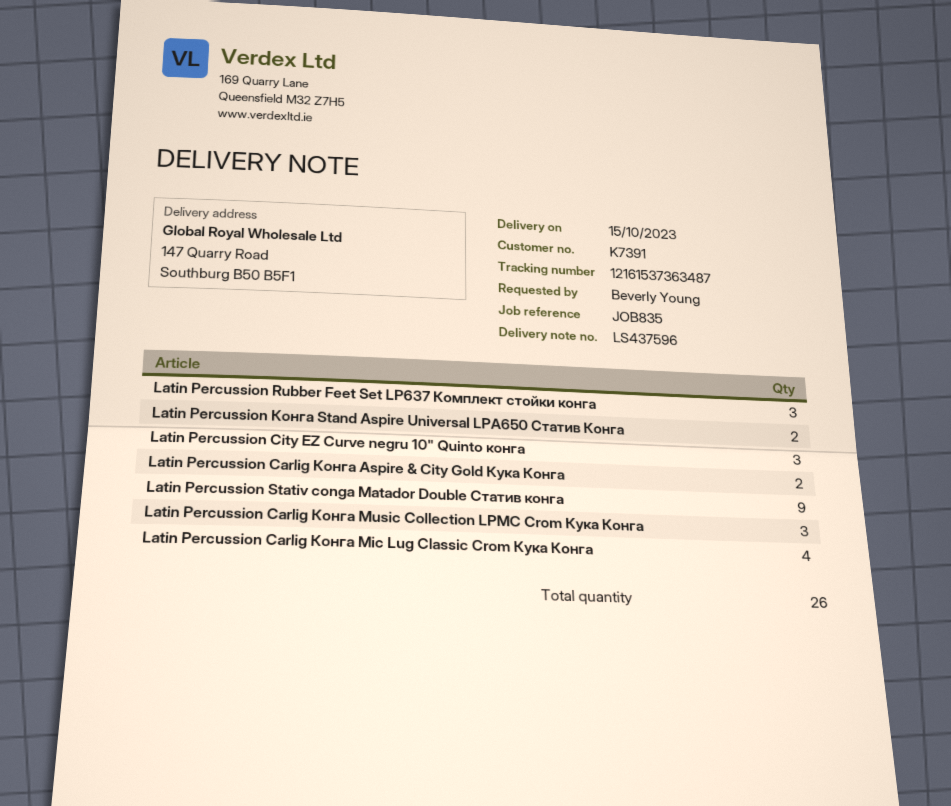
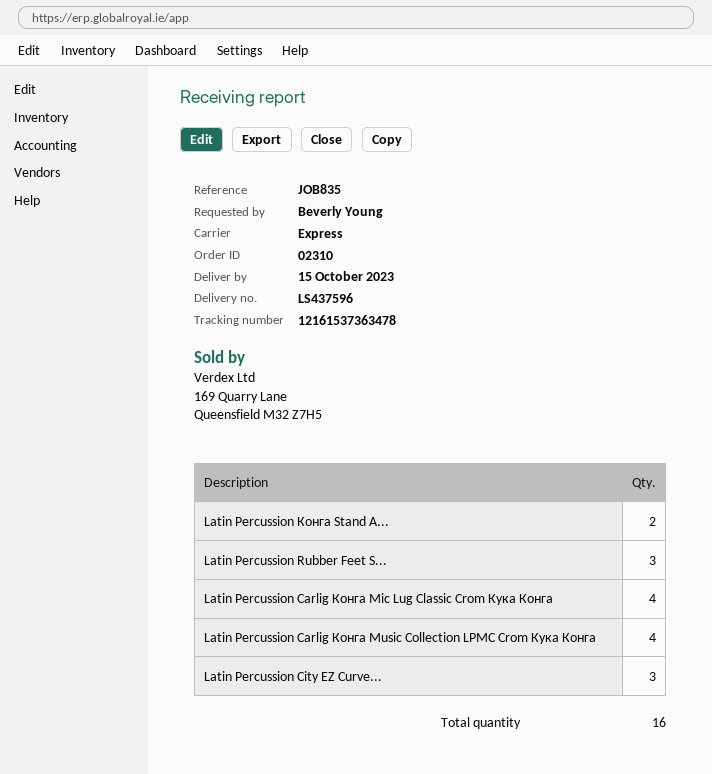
tracking number: 12161537363487 -> 12161537363478
Latin Percussion Carlig Конга Aspire & City Gold Кука Конга: 2 -> none
Latin Percussion Stativ conga Matador Double Статив конга: 9 -> none
Latin Percussion Carlig Конга Music Collection LPMC Crom Кука Конга: 3 -> 4
total quantity: 26 -> 16

